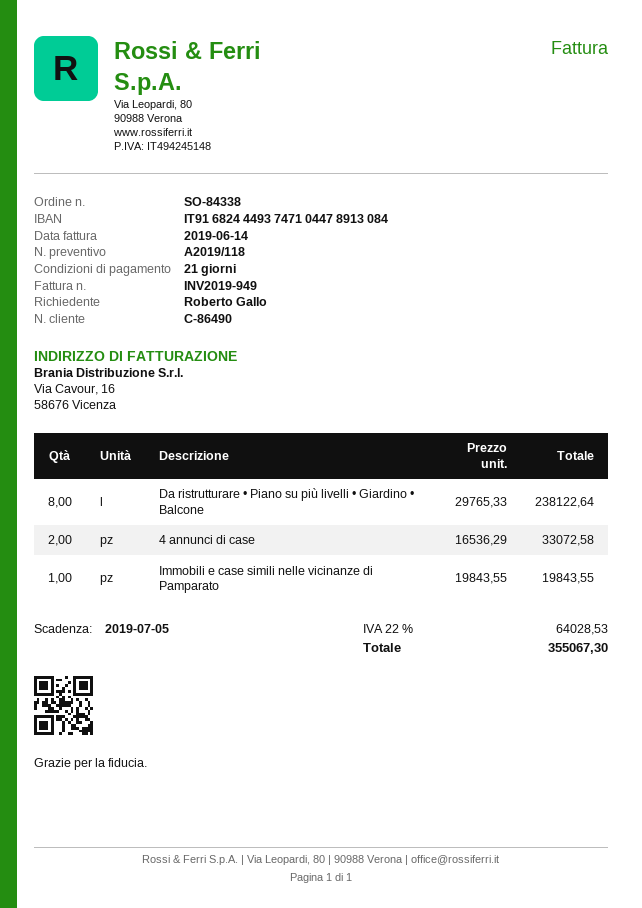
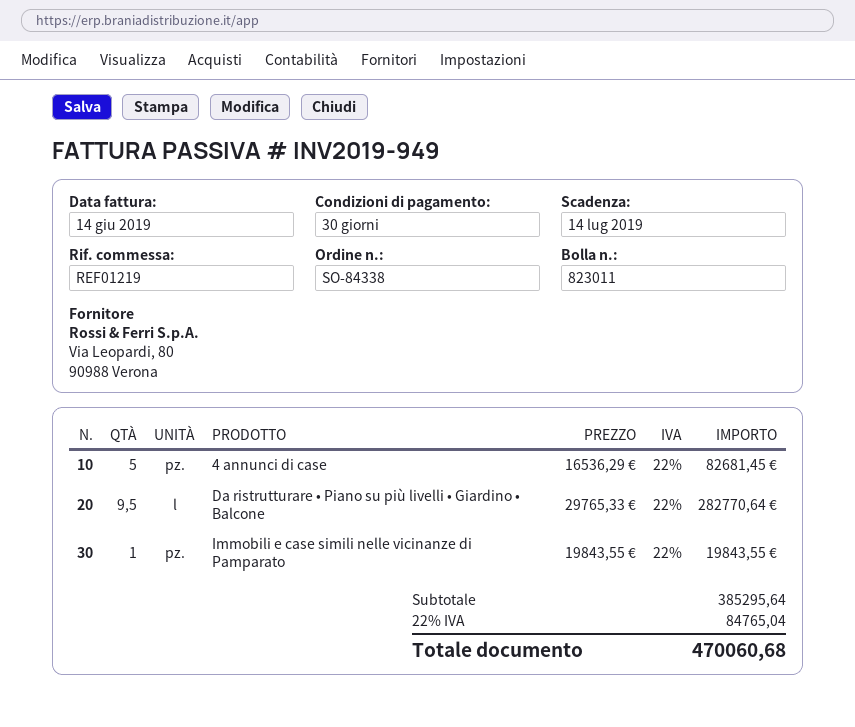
payment terms: 21 days -> 30 days
due date: 2019-07-05 -> 2019-07-14
Da ristrutturare • Piano su più livelli • Giardino • Balcone: 8 x 29765.33 = 238122.64 -> 9.5 x 29765.33 = 282770.64
4 annunci di case: 2 x 16536.29 = 33072.58 -> 5 x 16536.29 = 82681.45
tax: 22% = 64028.53 -> 22% = 84765.04
total: 355067.30 -> 470060.68

